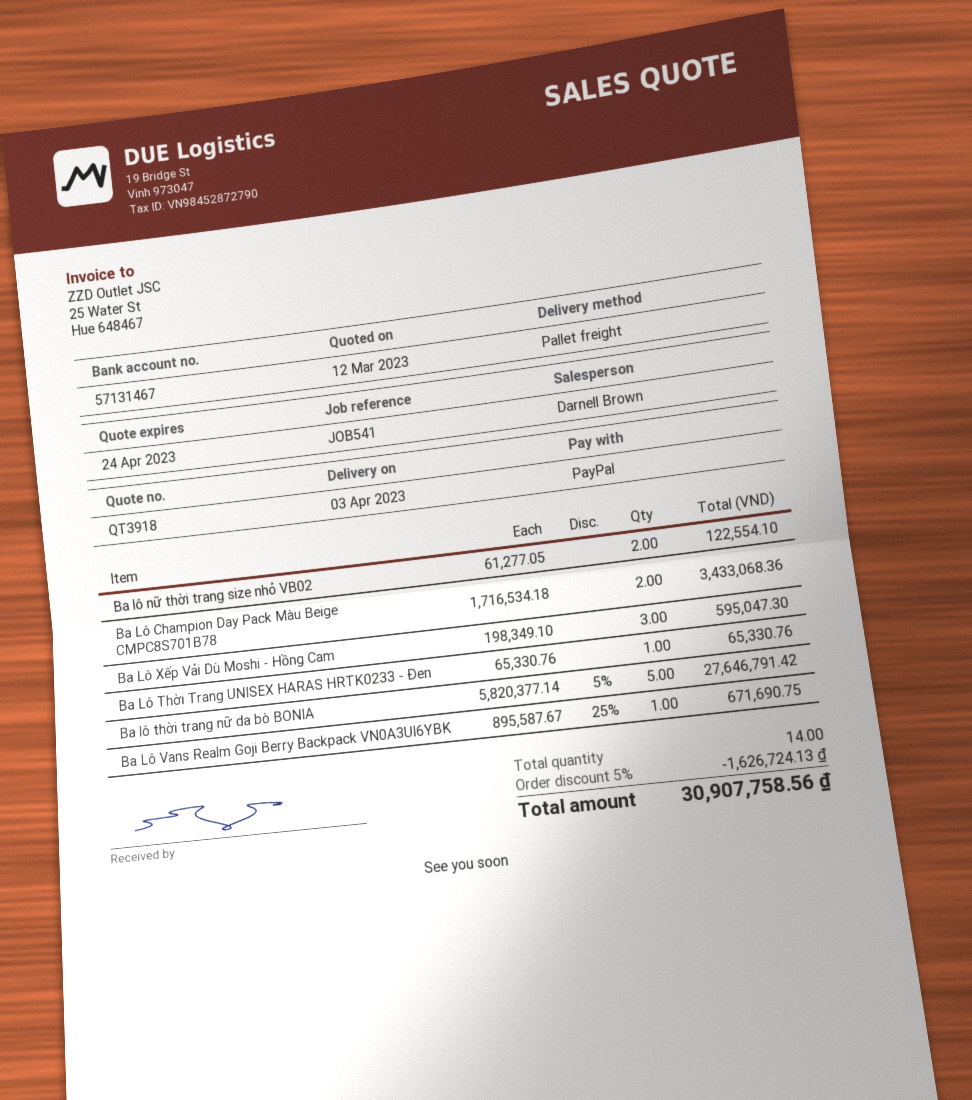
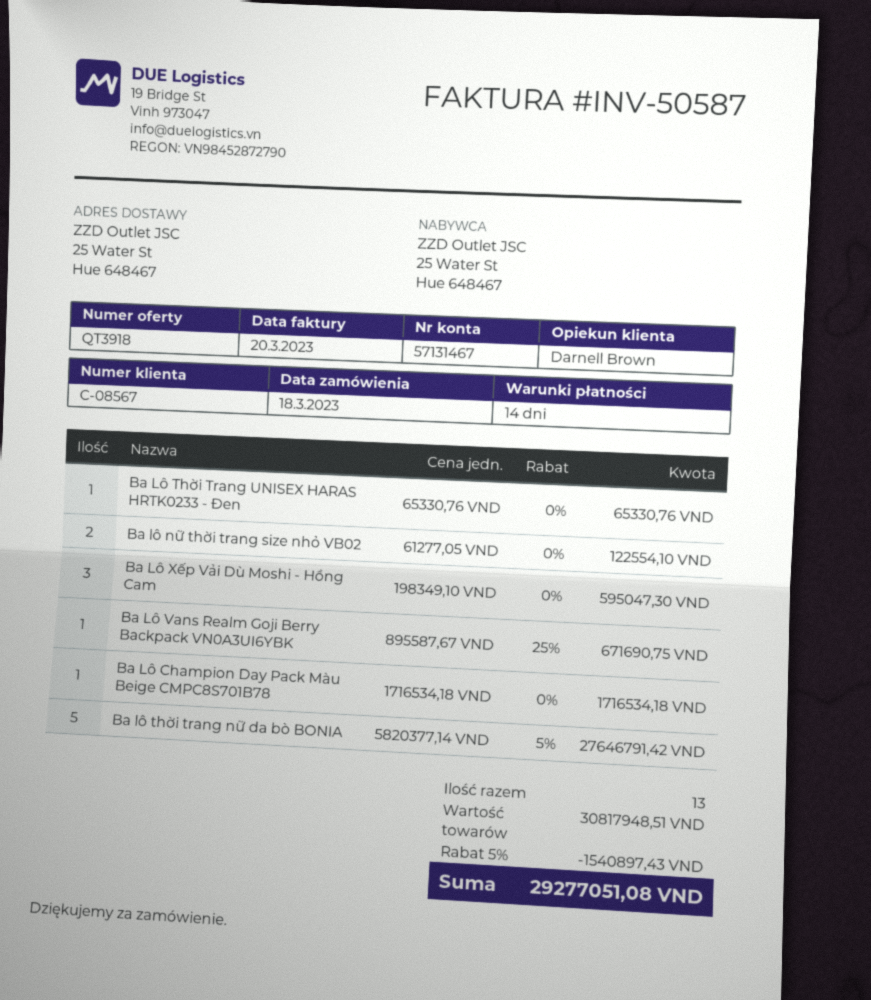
Ba Lô Champion Day Pack Màu Beige CMPC8S701B78: 2 x 1716534.18 = 3433068.36 -> 1 x 1716534.18 = 1716534.18
total quantity: 14 -> 13
discount: 5% = 1626724.13 -> 5% = 1540897.43
total: 30907758.56 -> 29277051.08

